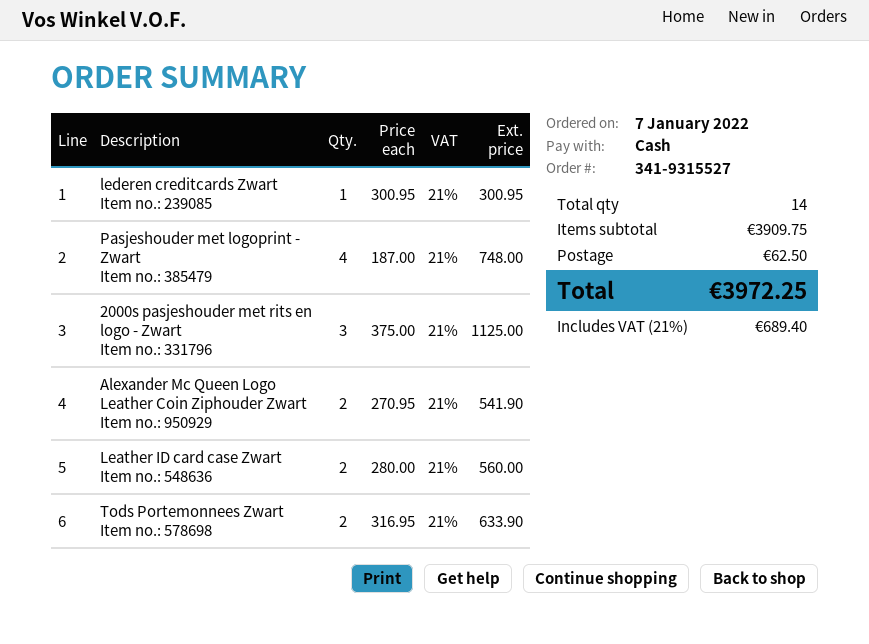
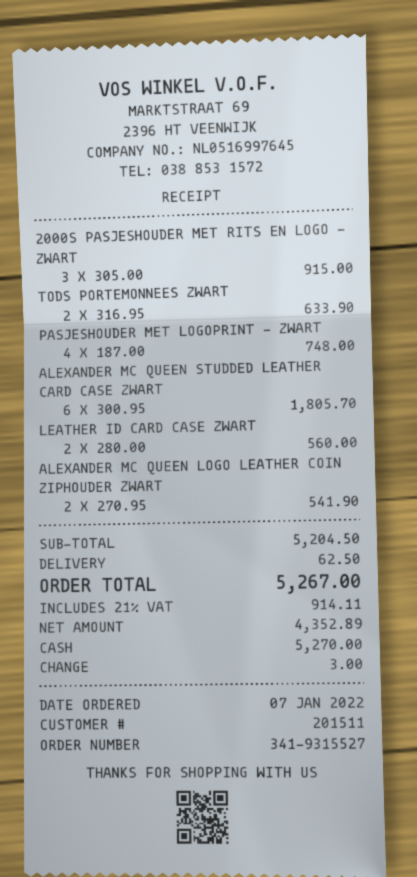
lederen creditcards Zwart: 1 x 300.95 = 300.95 -> none
2000s pasjeshouder met rits en logo - Zwart: 3 x 375.00 = 1125.00 -> 3 x 305.00 = 915.00
ALEXANDER MC QUEEN STUDDED LEATHER CARD CASE ZWART: none -> 6 x 300.95 = 1805.70
subtotal: 3909.75 -> 5204.50
tax: 21% = 689.40 -> 21% = 914.11
total: 3972.25 -> 5267.00

